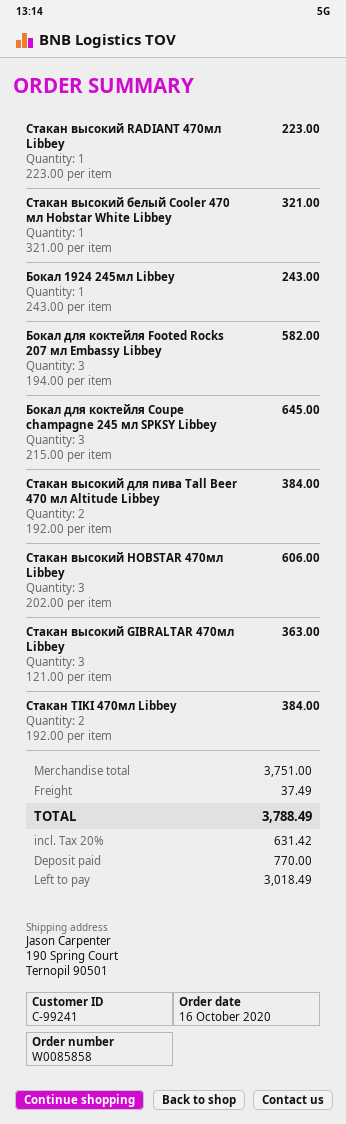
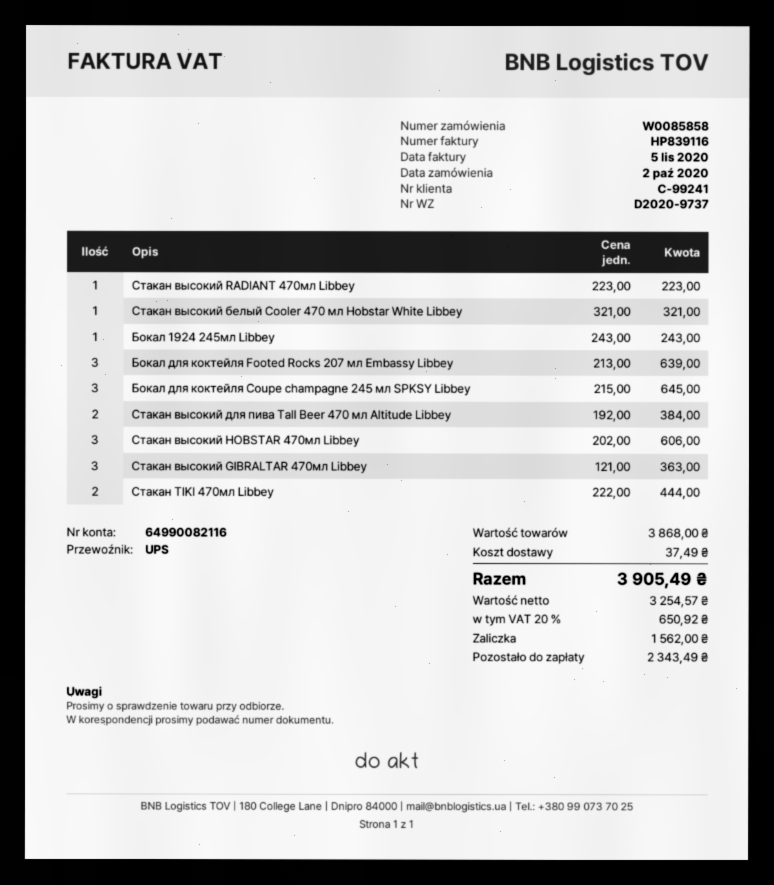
order date: 2020-10-16 -> 2020-10-02
Бокал для коктейля Footed Rocks 207 мл Embassy Libbey: 3 x 194.00 = 582.00 -> 3 x 213.00 = 639.00
Стакан TIKI 470мл Libbey: 2 x 192.00 = 384.00 -> 2 x 222.00 = 444.00
subtotal: 3751.00 -> 3868.00
tax: 20% = 631.42 -> 20% = 650.92
total: 3788.49 -> 3905.49
deposit: 770.00 -> 1562.00
balance: 3018.49 -> 2343.49

